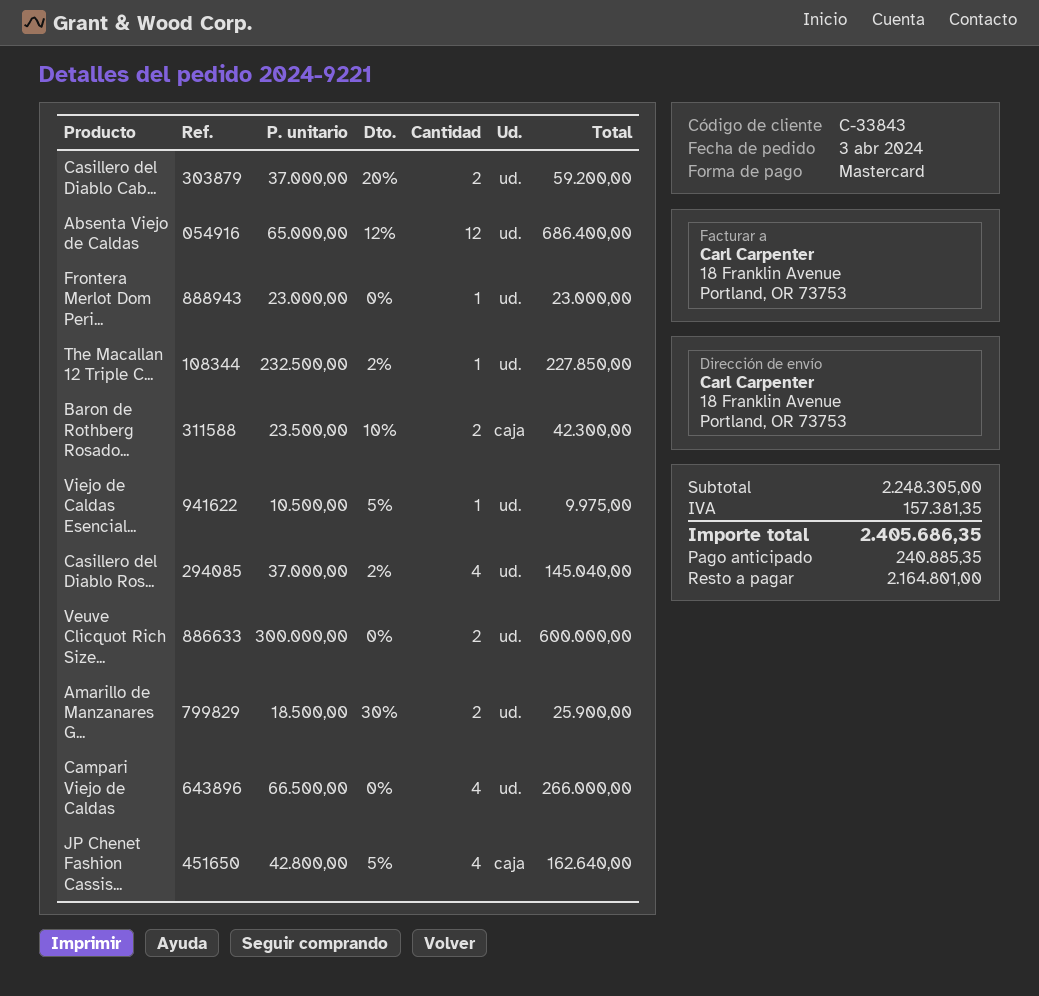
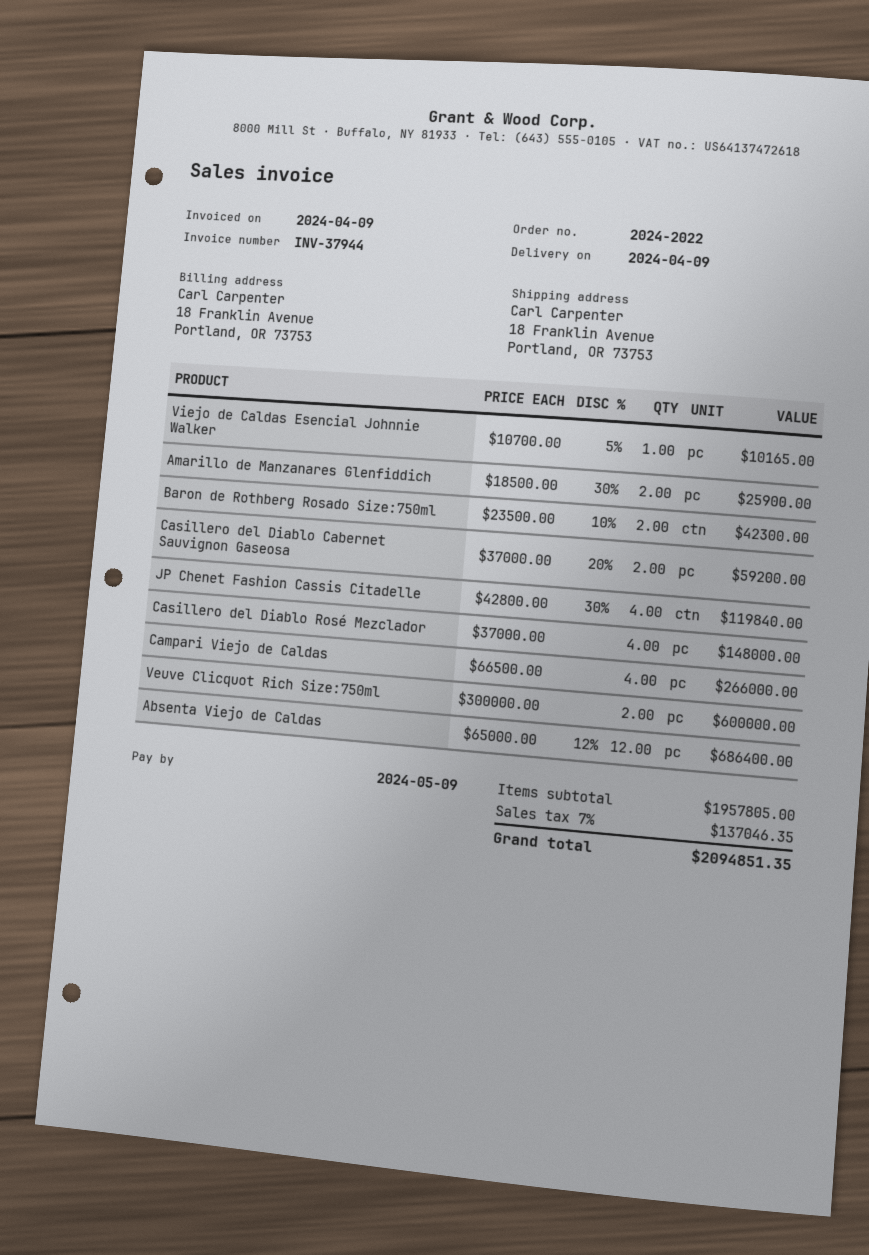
order number: 2024-9221 -> 2024-2022
Frontera Merlot Dom Peri...: 1 x 23000.00 = 23000.00 -> none
The Macallan 12 Triple C...: 1 x 232500.00 - 2% = 227850.00 -> none
Viejo de Caldas Esencial...: 1 x 10500.00 - 5% = 9975.00 -> 1 x 10700.00 - 5% = 10165.00
Casillero del Diablo Ros...: 4 x 37000.00 - 2% = 145040.00 -> 4 x 37000.00 = 148000.00
JP Chenet Fashion Cassis...: 4 x 42800.00 - 5% = 162640.00 -> 4 x 42800.00 - 30% = 119840.00
subtotal: 2248305.00 -> 1957805.00
tax: 157381.35 -> 137046.35
total: 2405686.35 -> 2094851.35

